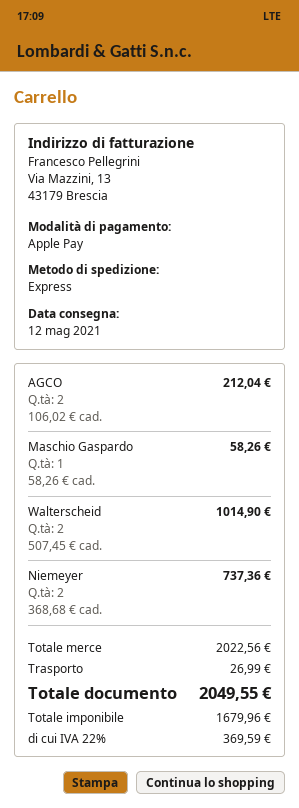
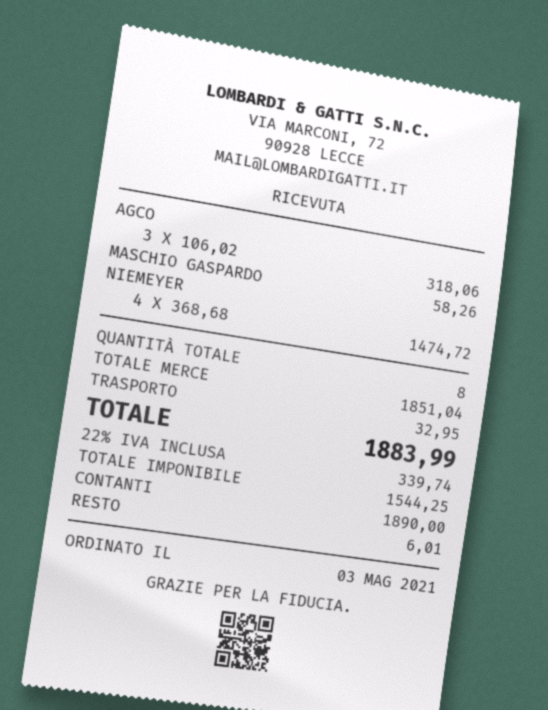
payment method: Apple Pay -> cash
AGCO: 2 x 106.02 = 212.04 -> 3 x 106.02 = 318.06
Walterscheid: 2 x 507.45 = 1014.90 -> none
Niemeyer: 2 x 368.68 = 737.36 -> 4 x 368.68 = 1474.72
subtotal: 2022.56 -> 1851.04
shipping: 26.99 -> 32.95
net: 1679.96 -> 1544.25
tax: 22% = 369.59 -> 22% = 339.74
total: 2049.55 -> 1883.99

